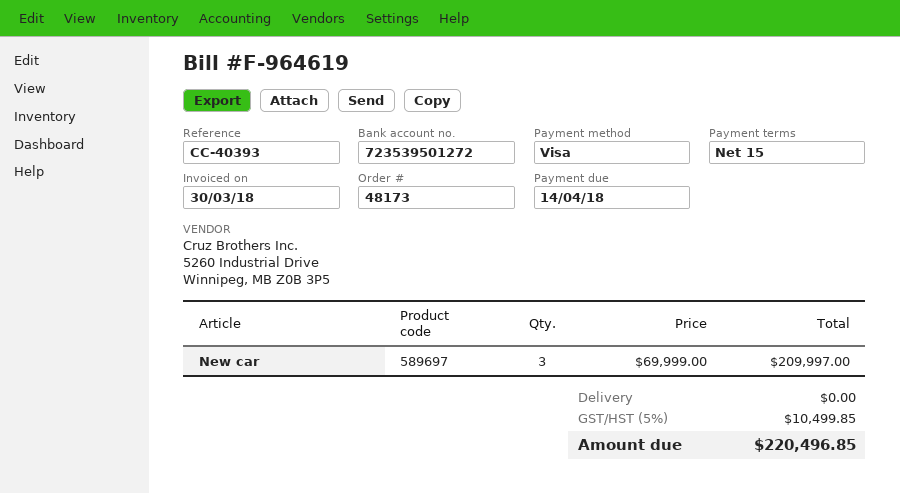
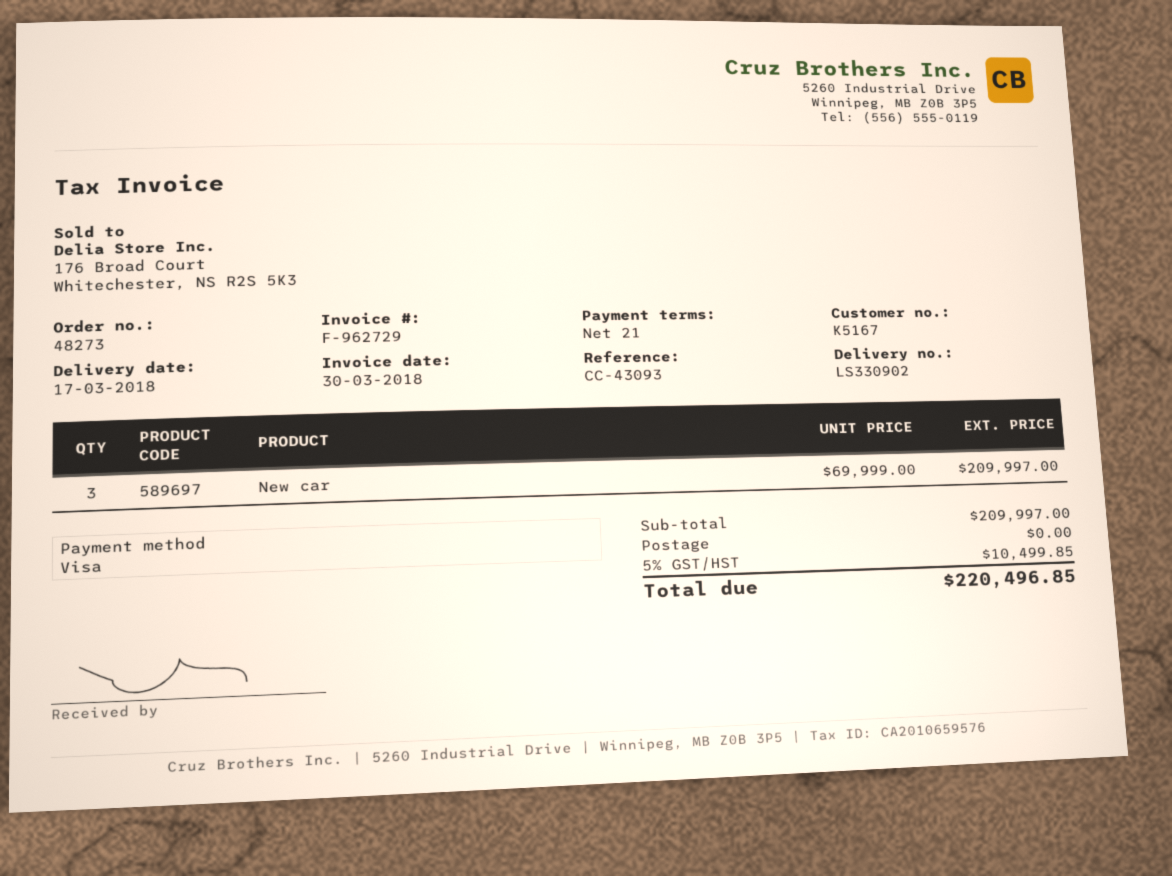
order number: 48173 -> 48273
invoice number: F-964619 -> F-962729
payment terms: 15 days -> 21 days
reference: CC-40393 -> CC-43093

